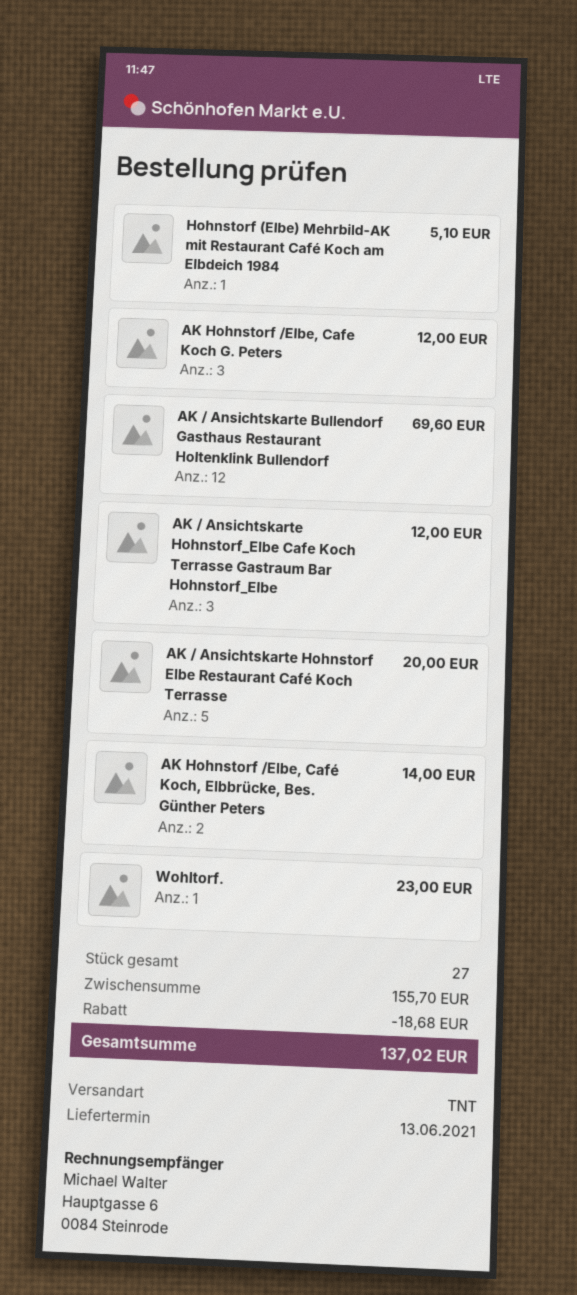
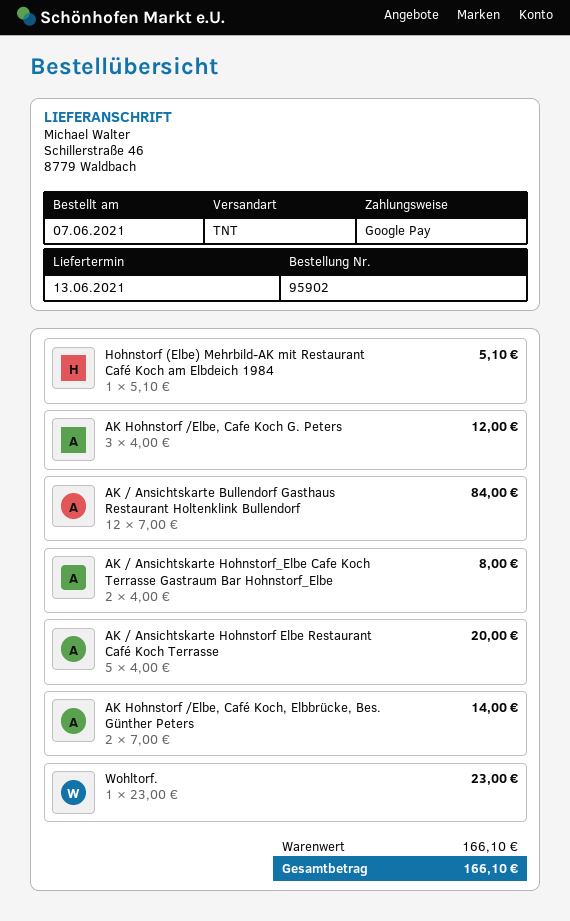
AK / Ansichtskarte Bullendorf Gasthaus Restaurant Holtenklink Bullendorf: 12 for 69.60 -> 12 for 84.00
AK / Ansichtskarte Hohnstorf_Elbe Cafe Koch Terrasse Gastraum Bar Hohnstorf_Elbe: 3 for 12.00 -> 2 for 8.00
subtotal: 155.70 -> 166.10
discount: 18.68 -> none
total: 137.02 -> 166.10

